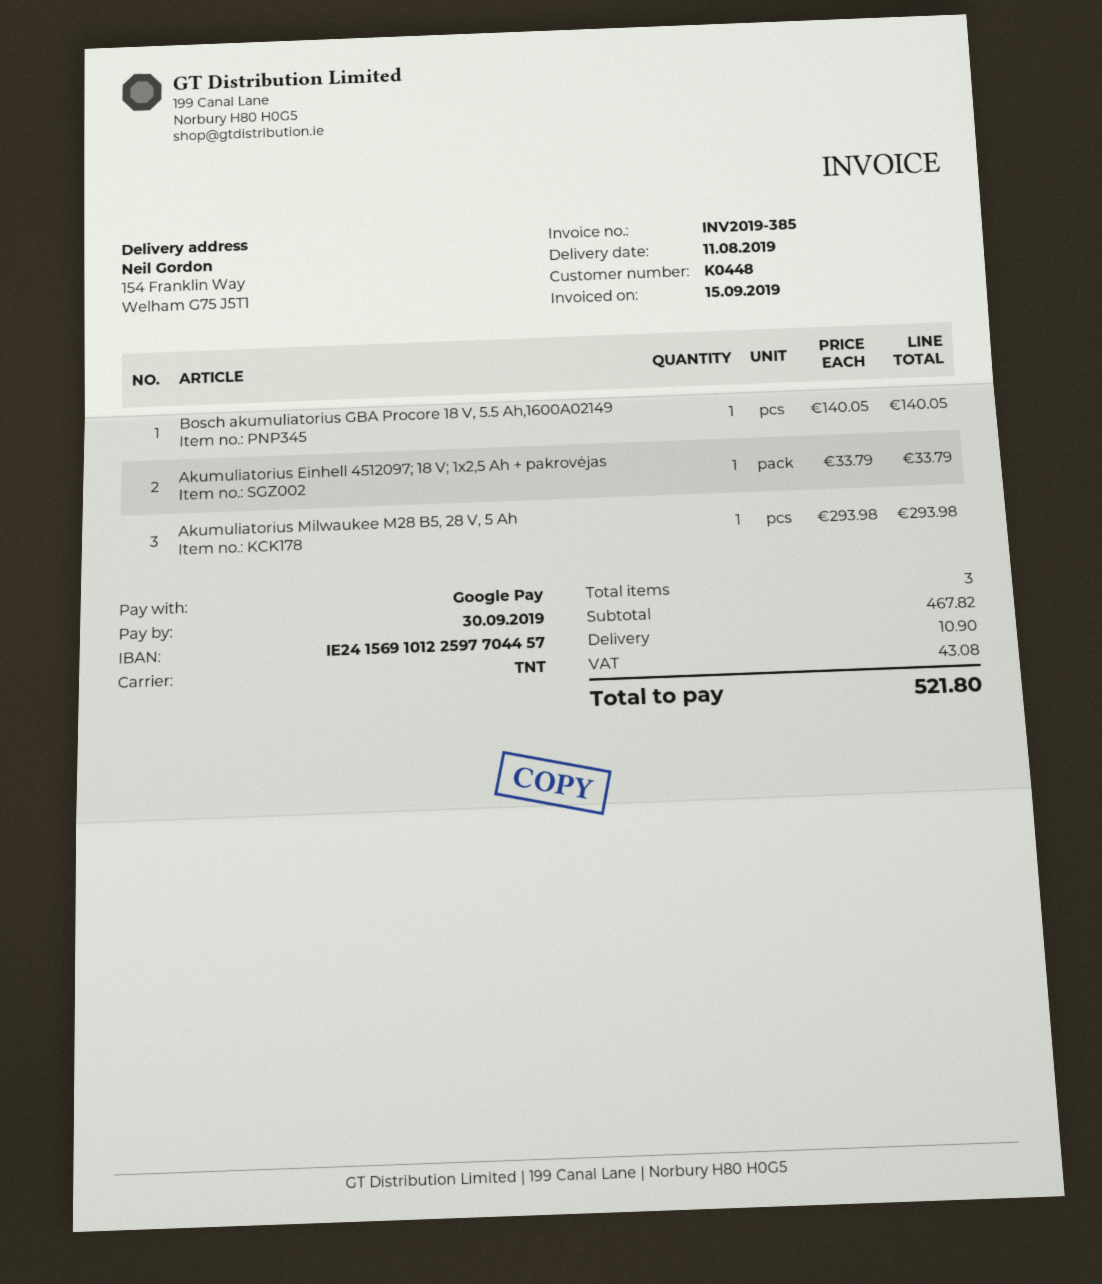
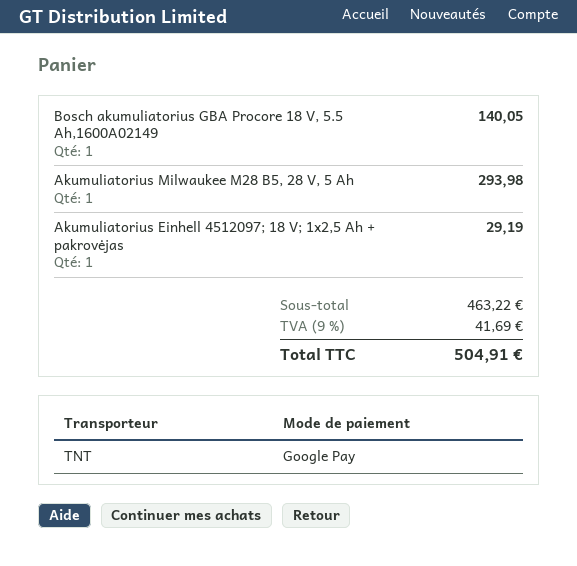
Akumuliatorius Einhell 4512097; 18 V; 1x2,5 Ah + pakrovėjas: 1 for 33.79 -> 1 for 29.19
subtotal: 467.82 -> 463.22
shipping: 10.90 -> none
tax: 43.08 -> 41.69
total: 521.80 -> 504.91

